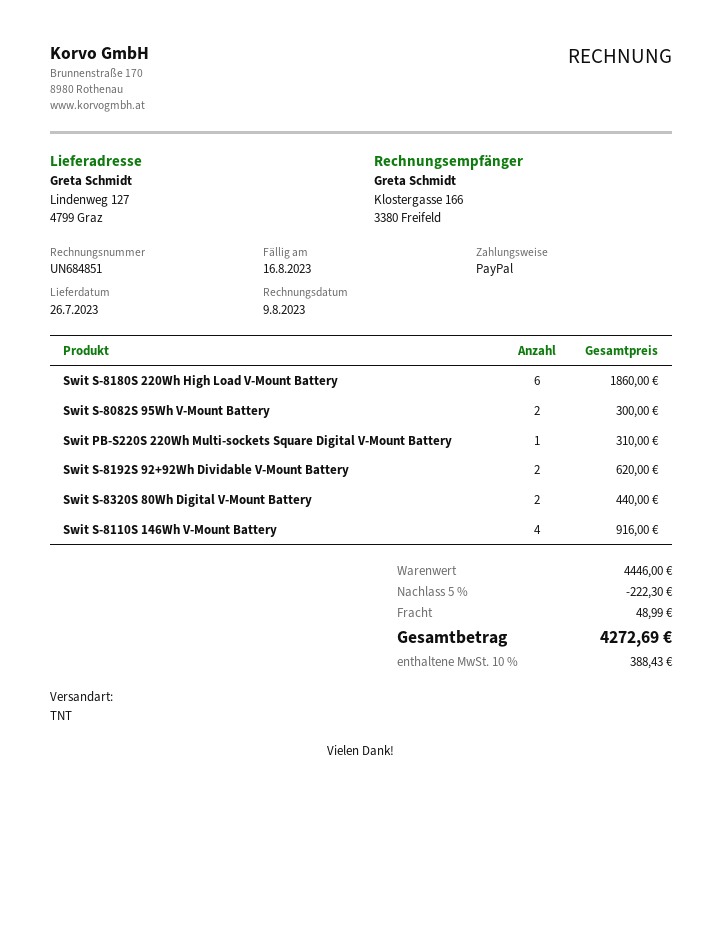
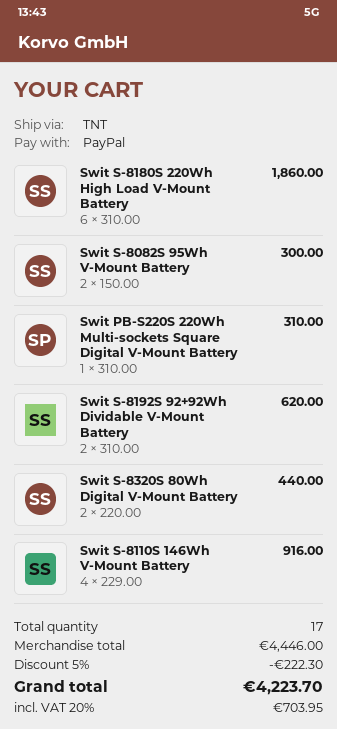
shipping: 48.99 -> none
tax: 10% = 388.43 -> 20% = 703.95
total: 4272.69 -> 4223.70

